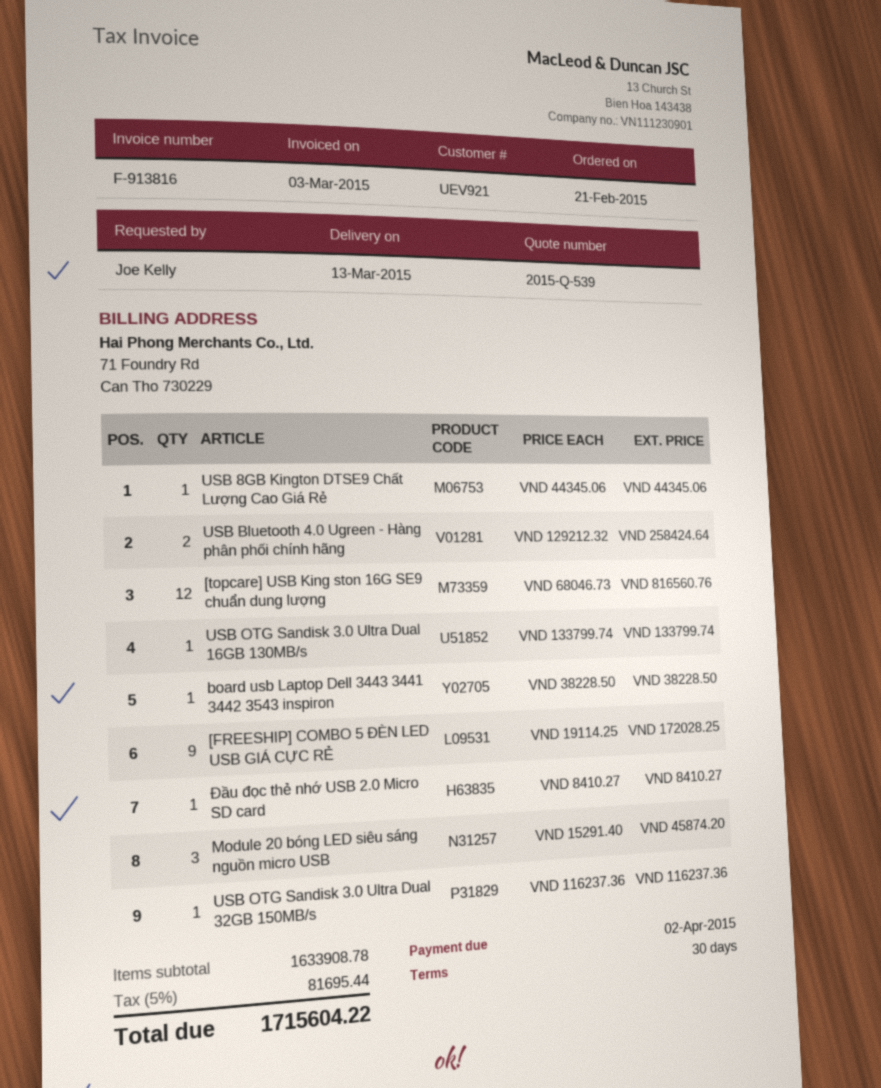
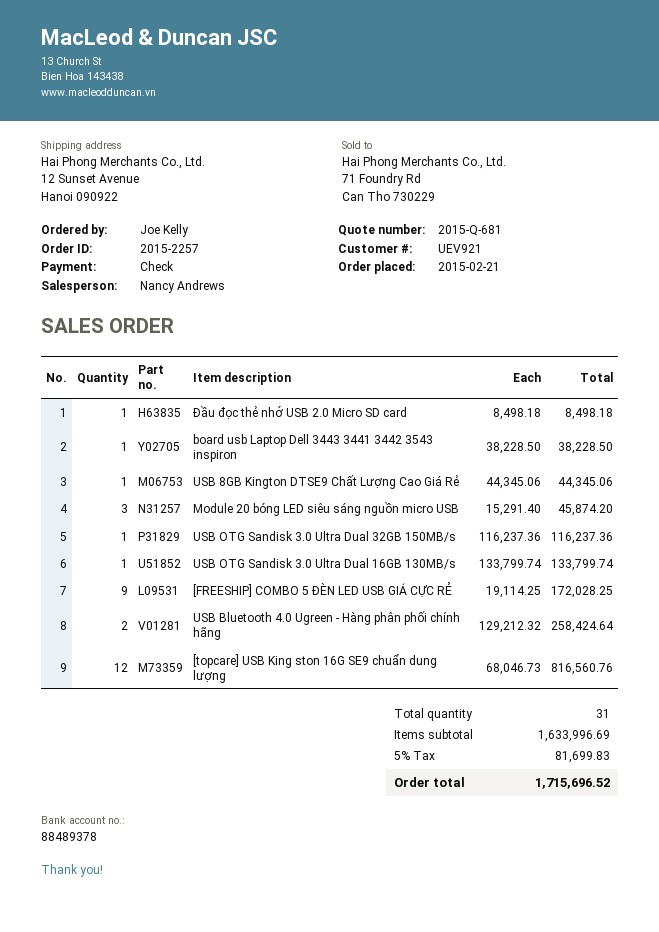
quote number: 2015-Q-539 -> 2015-Q-681
Đầu đọc thẻ nhớ USB 2.0 Micro SD card: 1 x 8410.27 = 8410.27 -> 1 x 8498.18 = 8498.18
subtotal: 1633908.78 -> 1633996.69
tax: 5% = 81695.44 -> 5% = 81699.83
total: 1715604.22 -> 1715696.52

